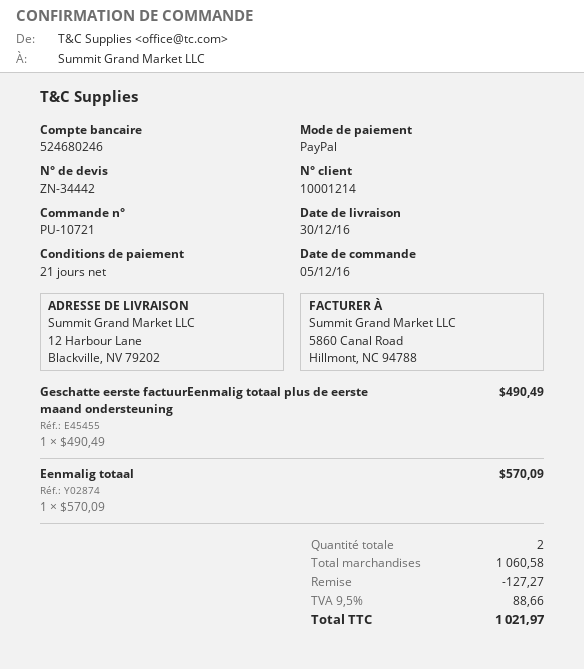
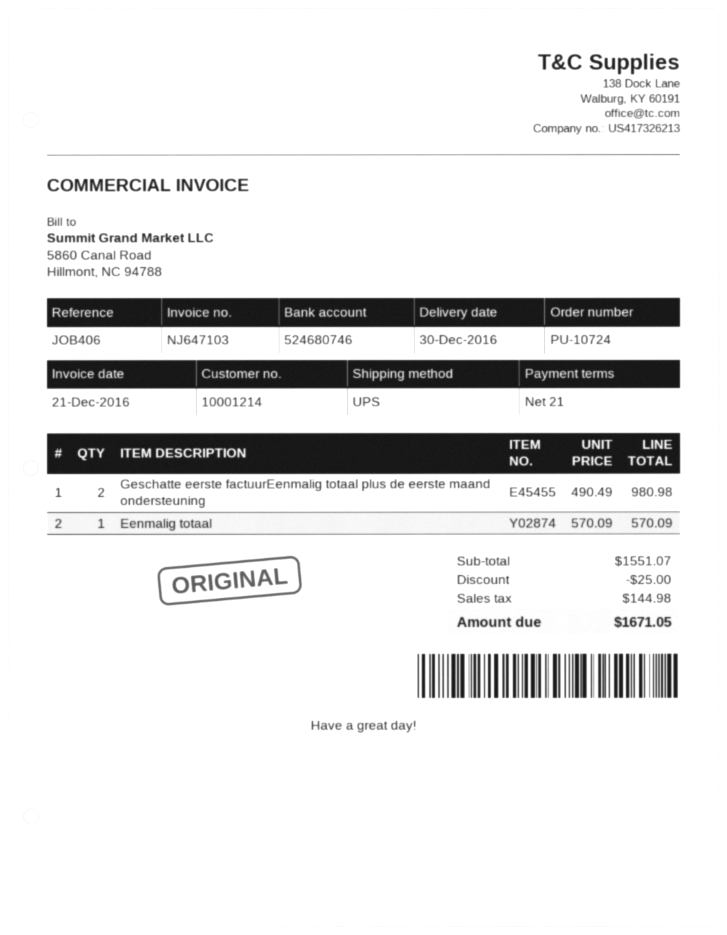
order number: PU-10721 -> PU-10724
bank account: 524680246 -> 524680746
Geschatte eerste factuurEenmalig totaal plus de eerste maand ondersteuning: 1 x 490.49 = 490.49 -> 2 x 490.49 = 980.98
subtotal: 1060.58 -> 1551.07
discount: 127.27 -> 25.00
tax: 88.66 -> 144.98
total: 1021.97 -> 1671.05

